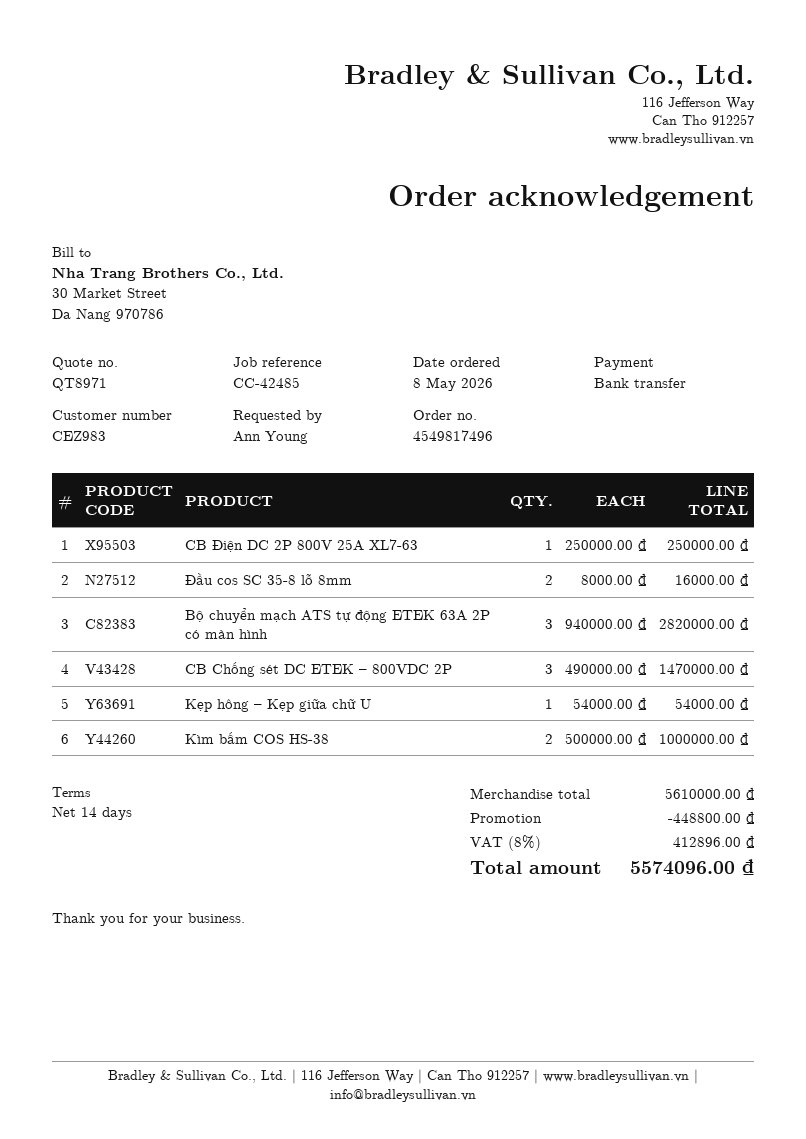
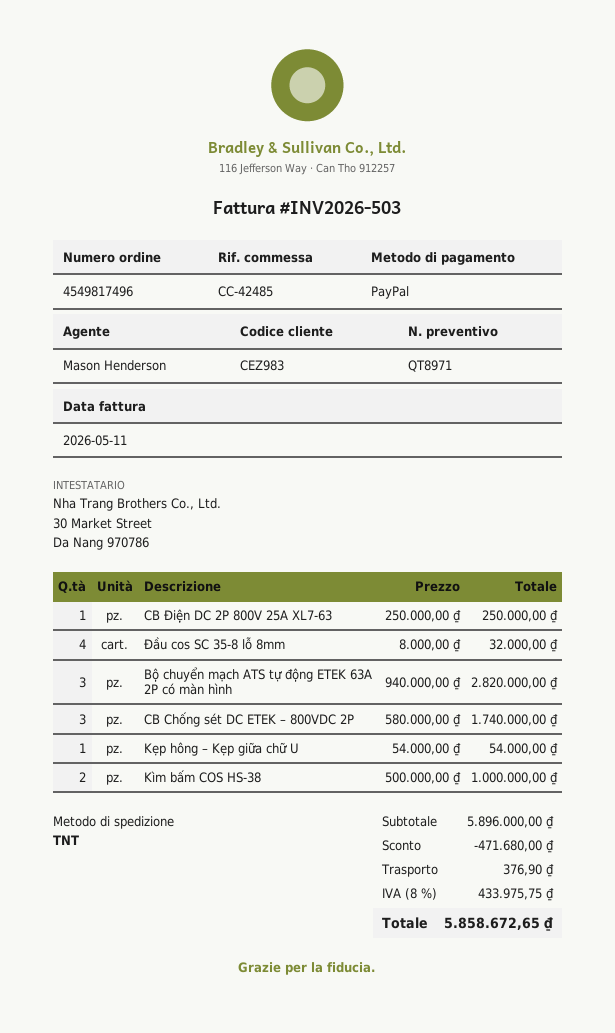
payment method: bank transfer -> PayPal
Đầu cos SC 35-8 lỗ 8mm: 2 x 8000.00 = 16000.00 -> 4 x 8000.00 = 32000.00
CB Chống sét DC ETEK – 800VDC 2P: 3 x 490000.00 = 1470000.00 -> 3 x 580000.00 = 1740000.00
subtotal: 5610000.00 -> 5896000.00
discount: 448800.00 -> 471680.00
shipping: none -> 376.90
tax: 8% = 412896.00 -> 8% = 433975.75
total: 5574096.00 -> 5858672.65

